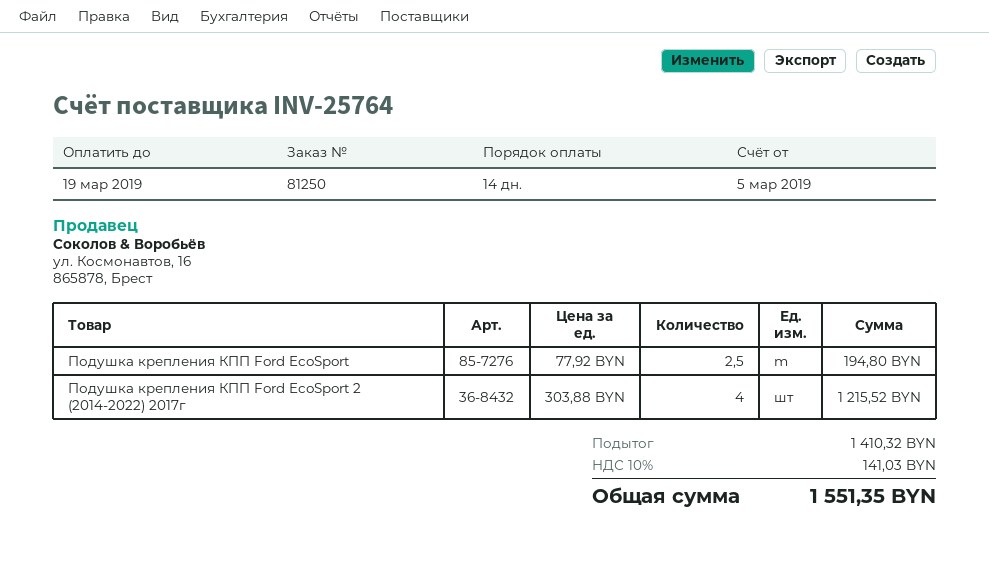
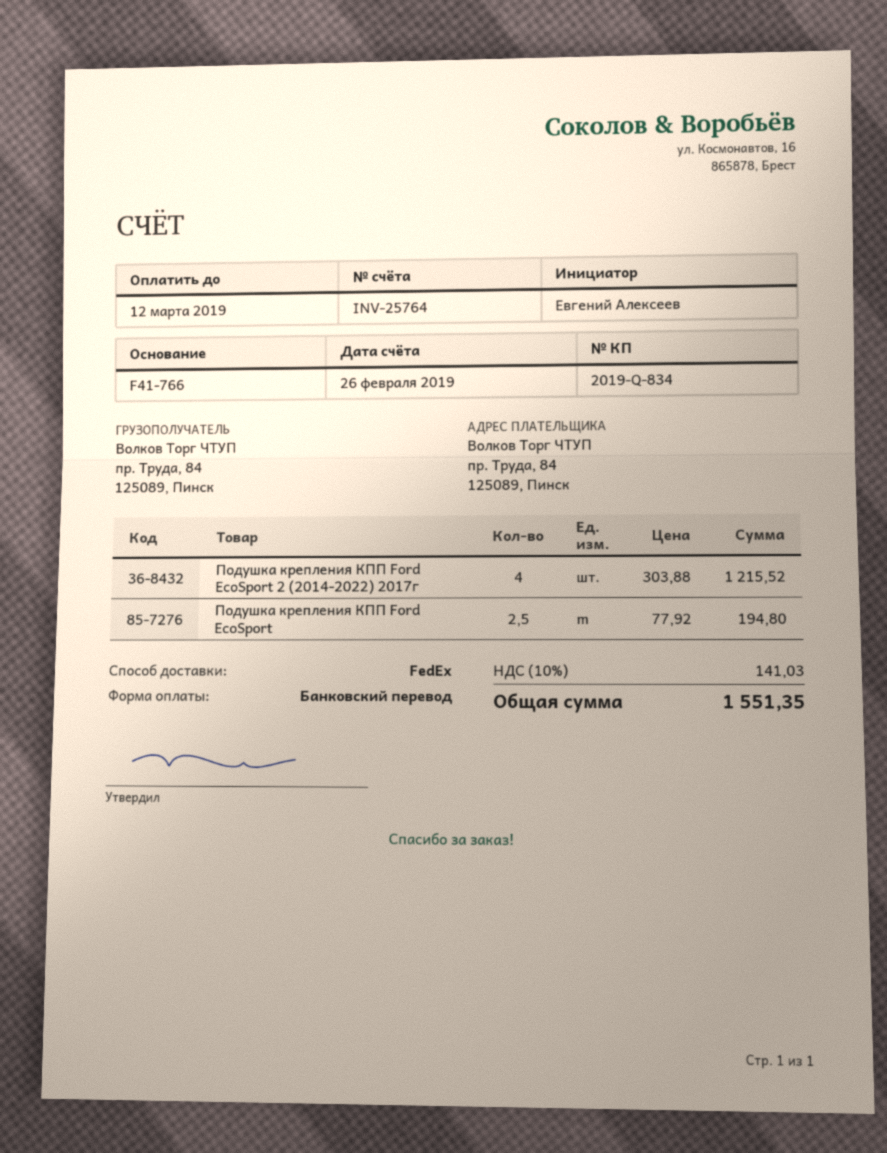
invoice date: 2019-03-05 -> 2019-02-26
due date: 2019-03-19 -> 2019-03-12

